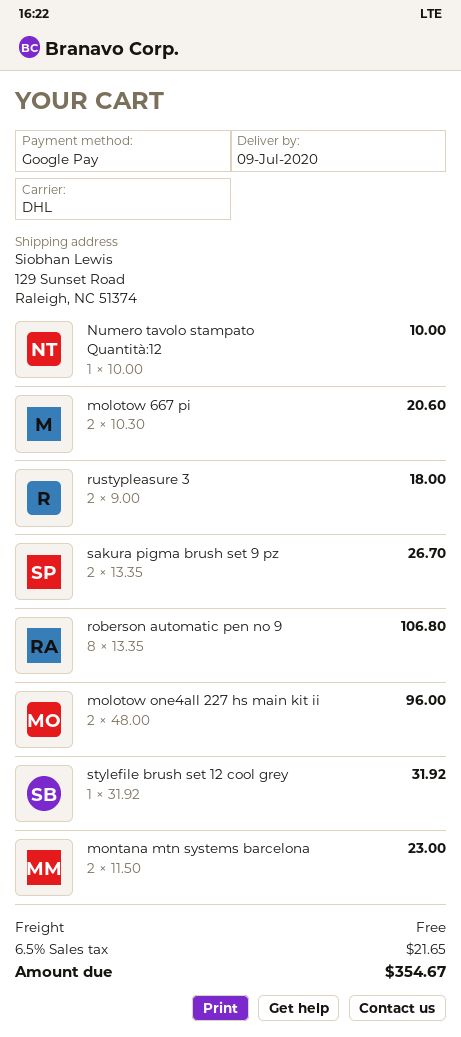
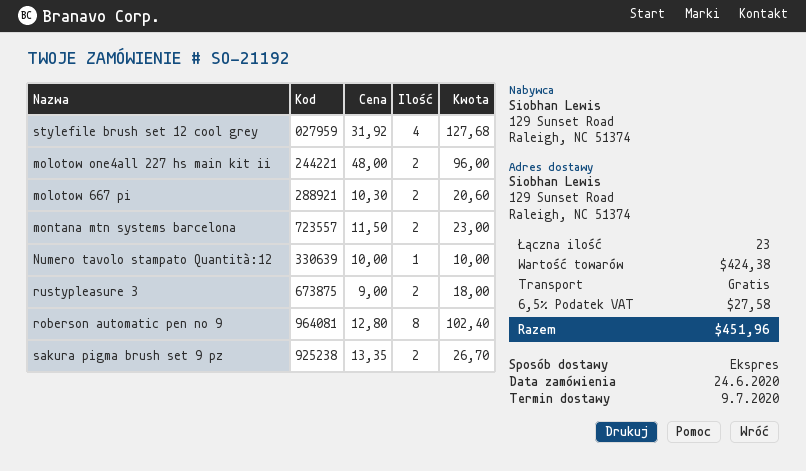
shipping method: DHL -> express
roberson automatic pen no 9: 8 x 13.35 = 106.80 -> 8 x 12.80 = 102.40
stylefile brush set 12 cool grey: 1 x 31.92 = 31.92 -> 4 x 31.92 = 127.68
tax: 6.5% = 21.65 -> 6.5% = 27.58
total: 354.67 -> 451.96

